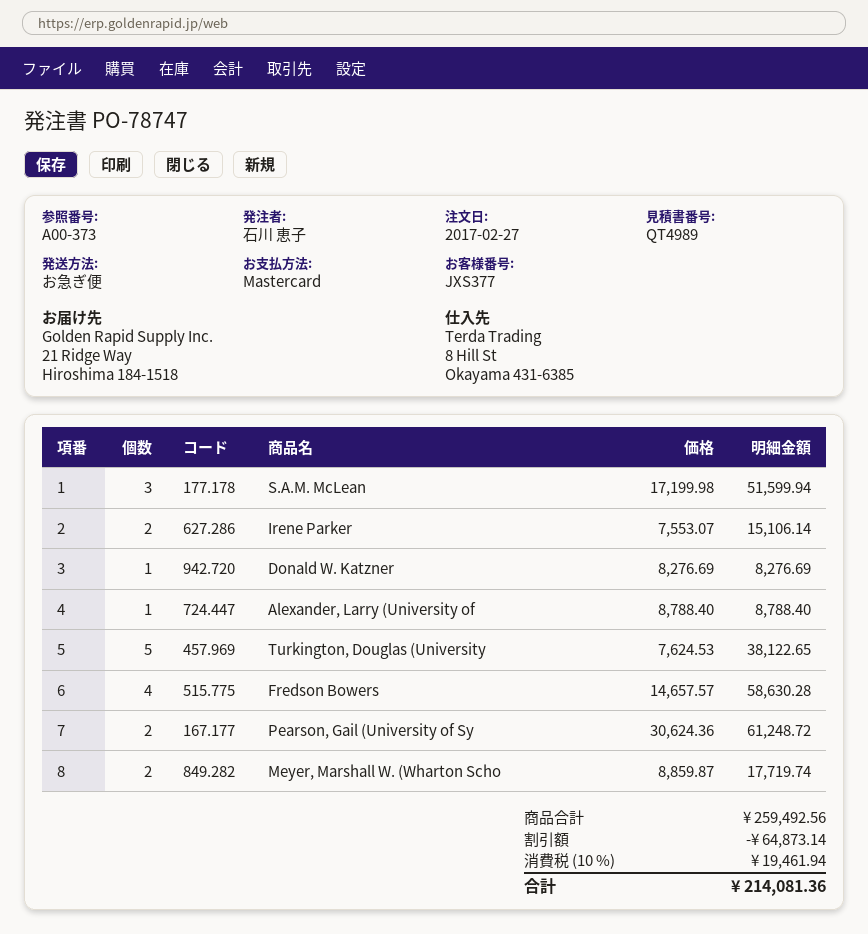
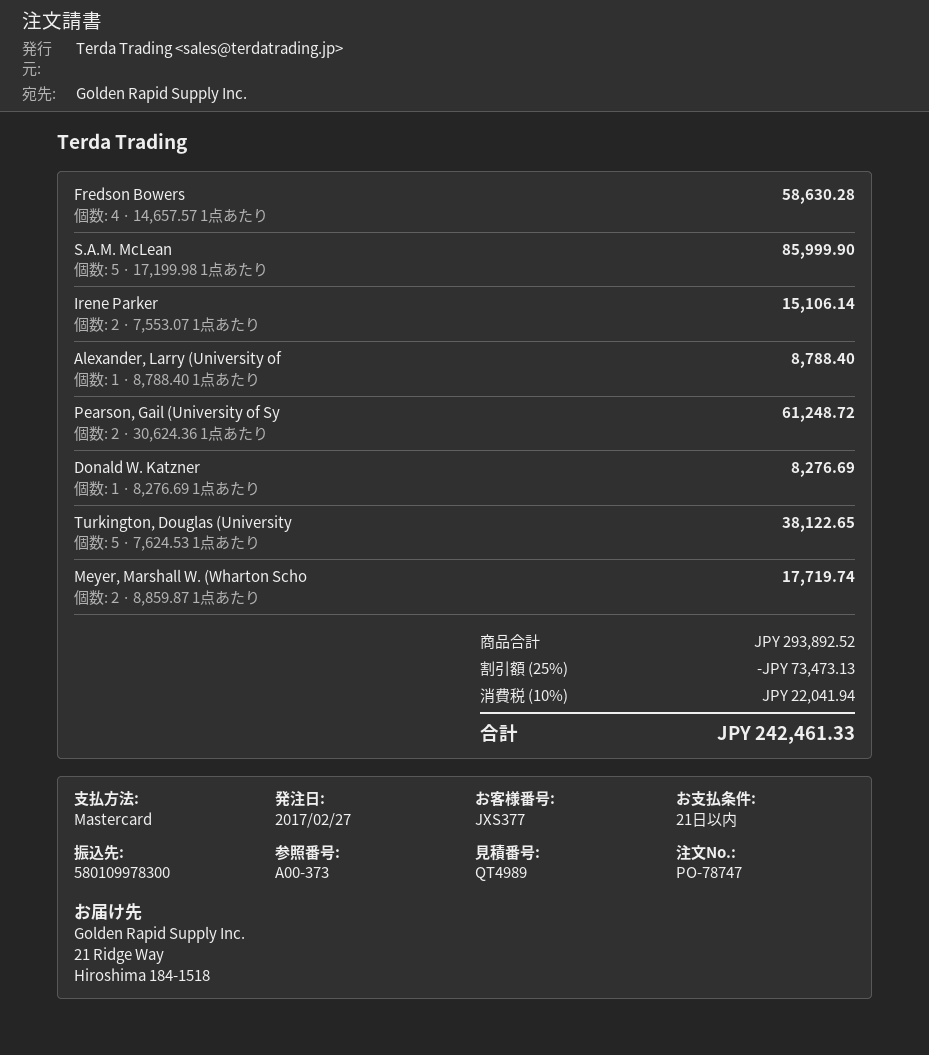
S.A.M. McLean: 3 x 17199.98 = 51599.94 -> 5 x 17199.98 = 85999.90
subtotal: 259492.56 -> 293892.52
discount: 64873.14 -> 73473.13
tax: 10% = 19461.94 -> 10% = 22041.94
total: 214081.36 -> 242461.33

